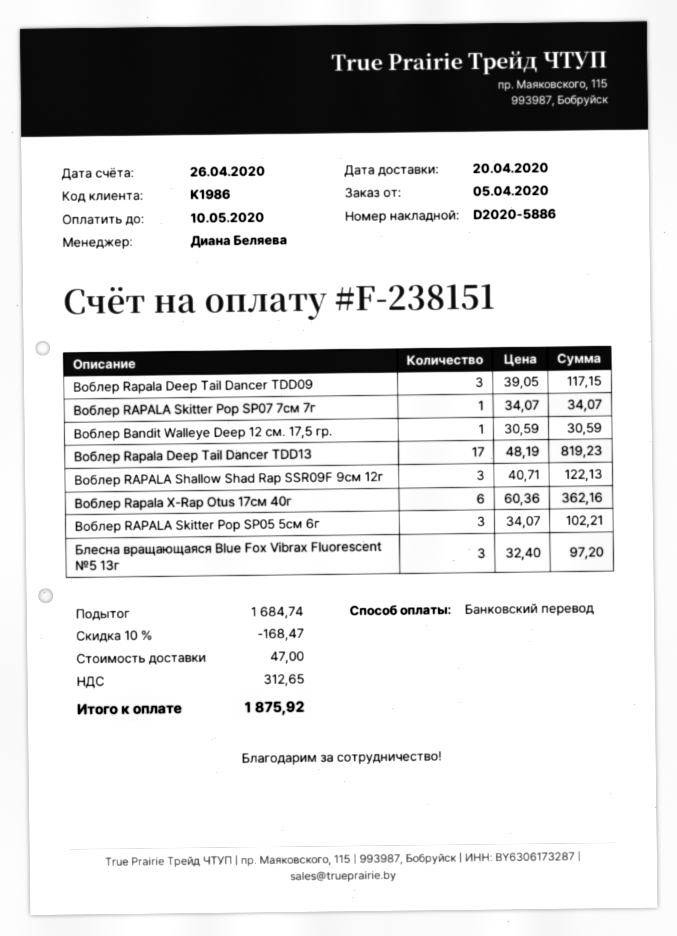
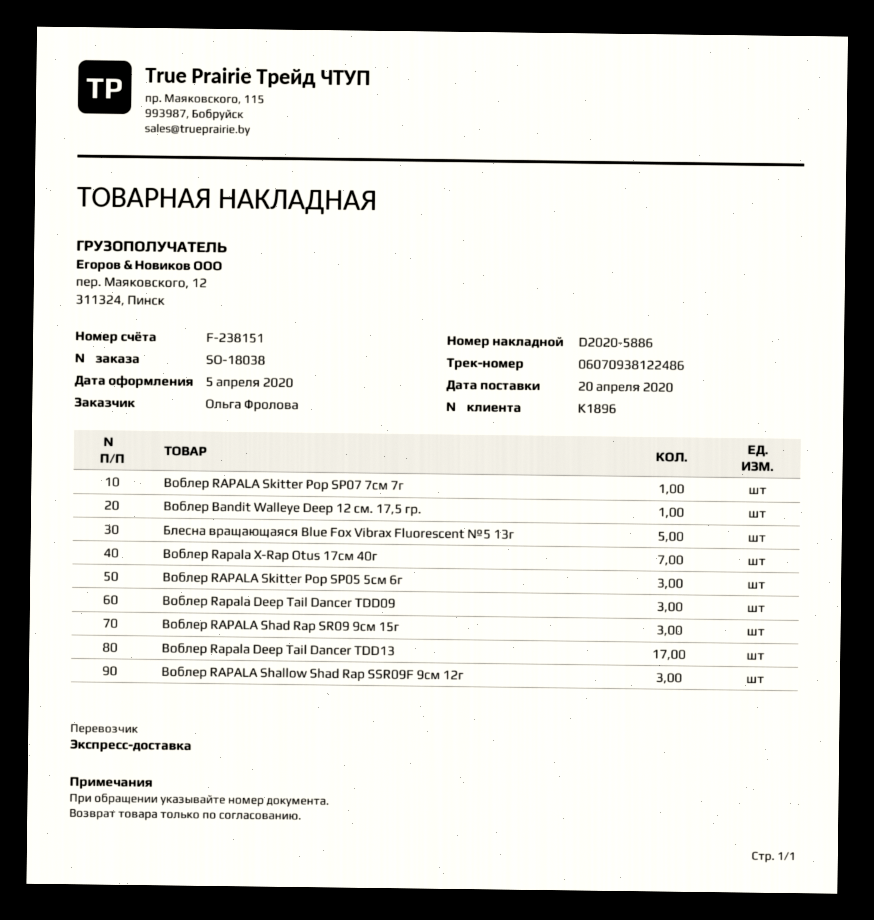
customer number: K1986 -> K1896
Воблер Rapala X-Rap Otus 17см 40г: 6 -> 7
Блесна вращающаяся Blue Fox Vibrax Fluorescent №5 13г: 3 -> 5
Воблер RAPALA Shad Rap SR09 9см 15г: none -> 3

